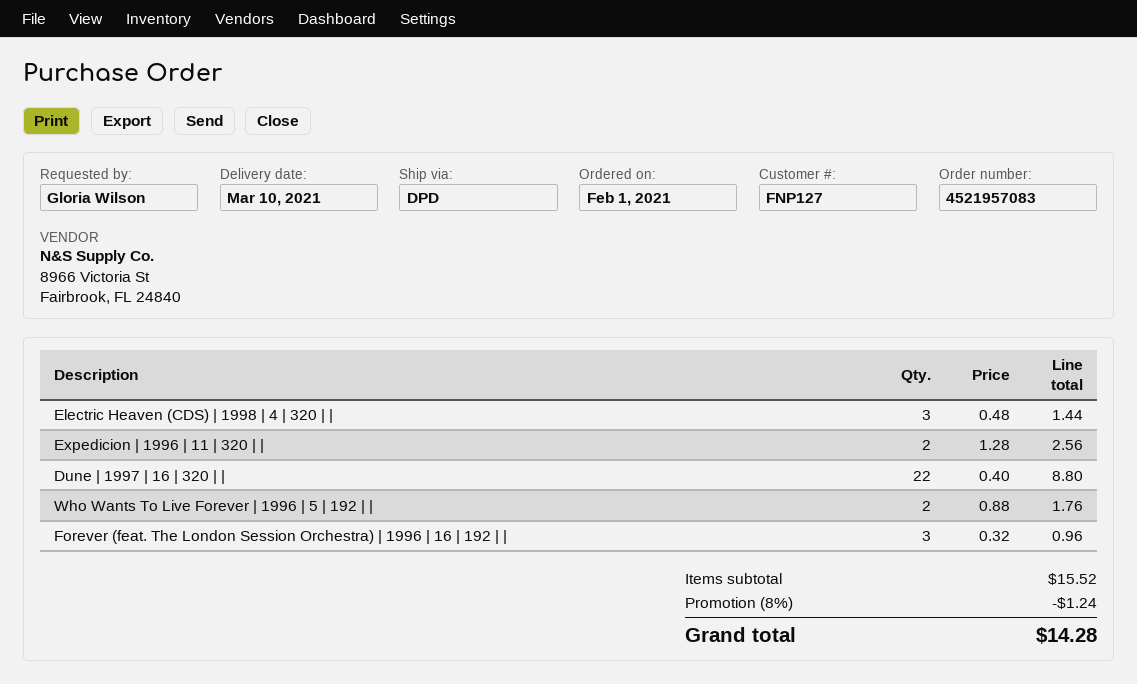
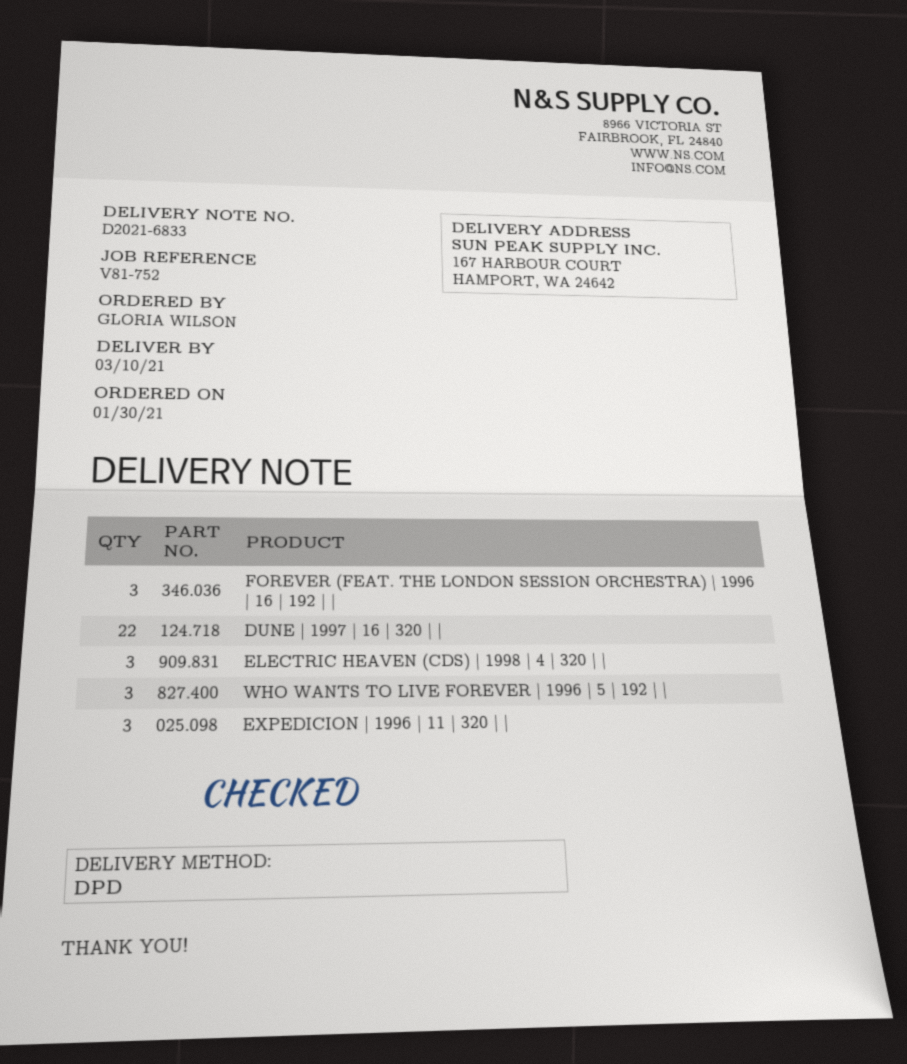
order date: 2021-02-01 -> 2021-01-30
Expedicion | 1996 | 11 | 320 | |: 2 -> 3
Who Wants To Live Forever | 1996 | 5 | 192 | |: 2 -> 3

